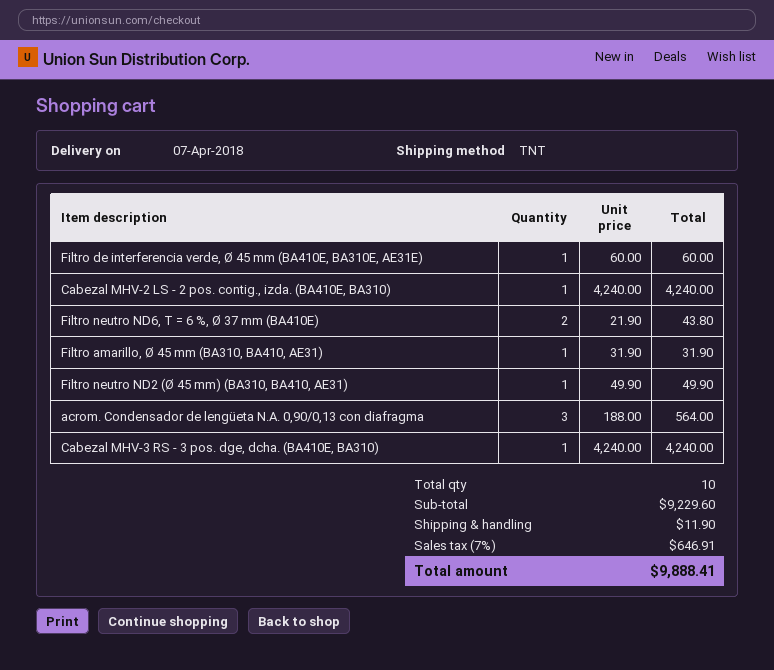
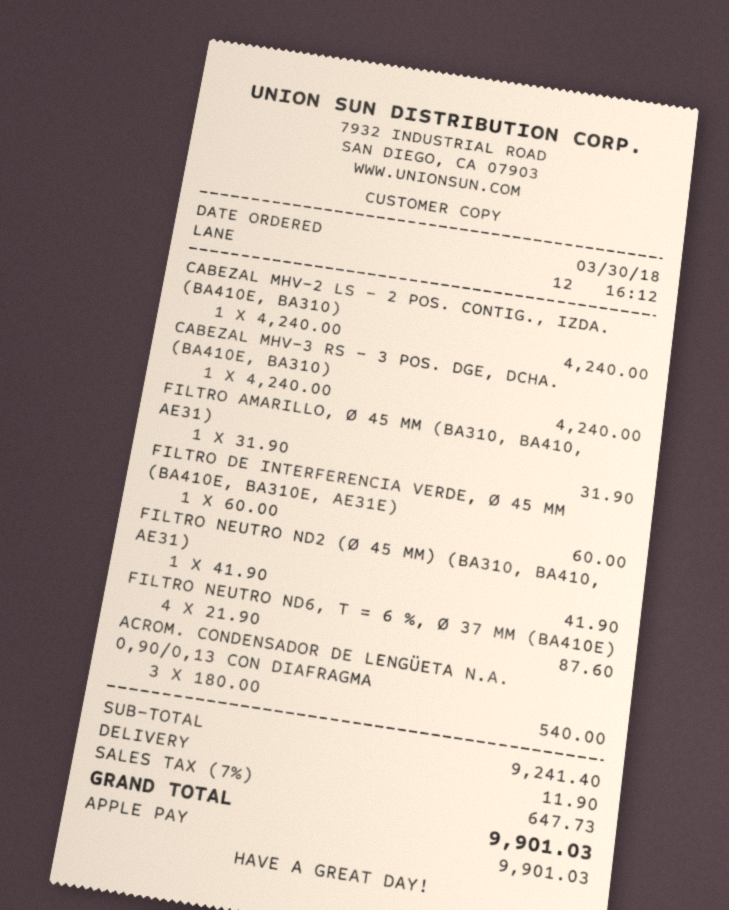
Filtro neutro ND6, T = 6 %, Ø 37 mm (BA410E): 2 x 21.90 = 43.80 -> 4 x 21.90 = 87.60
Filtro neutro ND2 (Ø 45 mm) (BA310, BA410, AE31): 1 x 49.90 = 49.90 -> 1 x 41.90 = 41.90
acrom. Condensador de lengüeta N.A. 0,90/0,13 con diafragma: 3 x 188.00 = 564.00 -> 3 x 180.00 = 540.00
subtotal: 9229.60 -> 9241.40
tax: 7% = 646.91 -> 7% = 647.73
total: 9888.41 -> 9901.03

